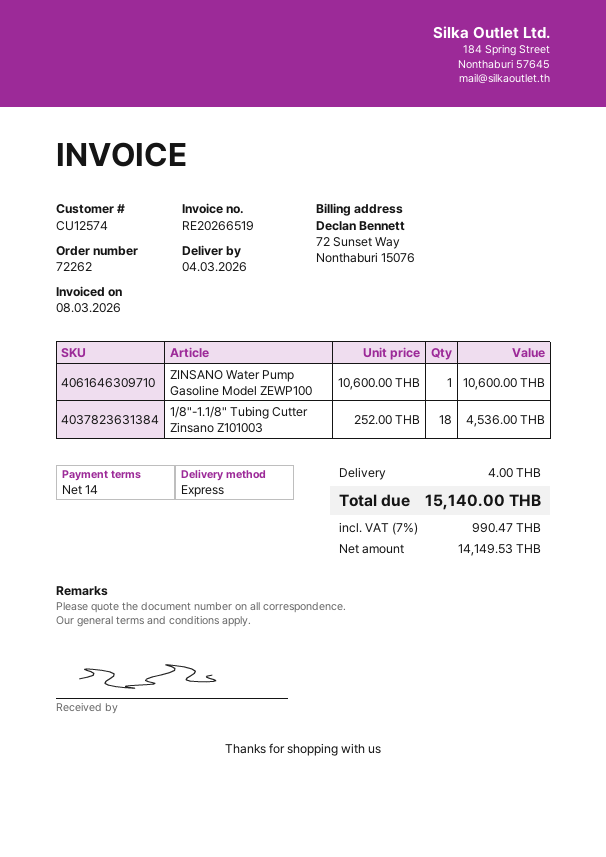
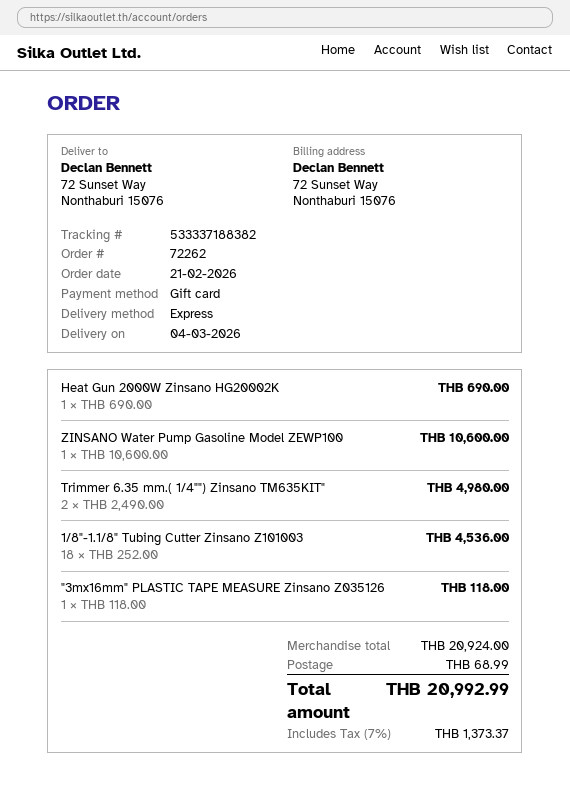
Heat Gun 2000W Zinsano HG20002K: none -> 1 x 690.00 = 690.00
Trimmer 6.35 mm.( 1/4"") Zinsano TM635KIT": none -> 2 x 2490.00 = 4980.00
"3mx16mm" PLASTIC TAPE MEASURE Zinsano Z035126: none -> 1 x 118.00 = 118.00
shipping: 4.00 -> 68.99
tax: 7% = 990.47 -> 7% = 1373.37
total: 15140.00 -> 20992.99

